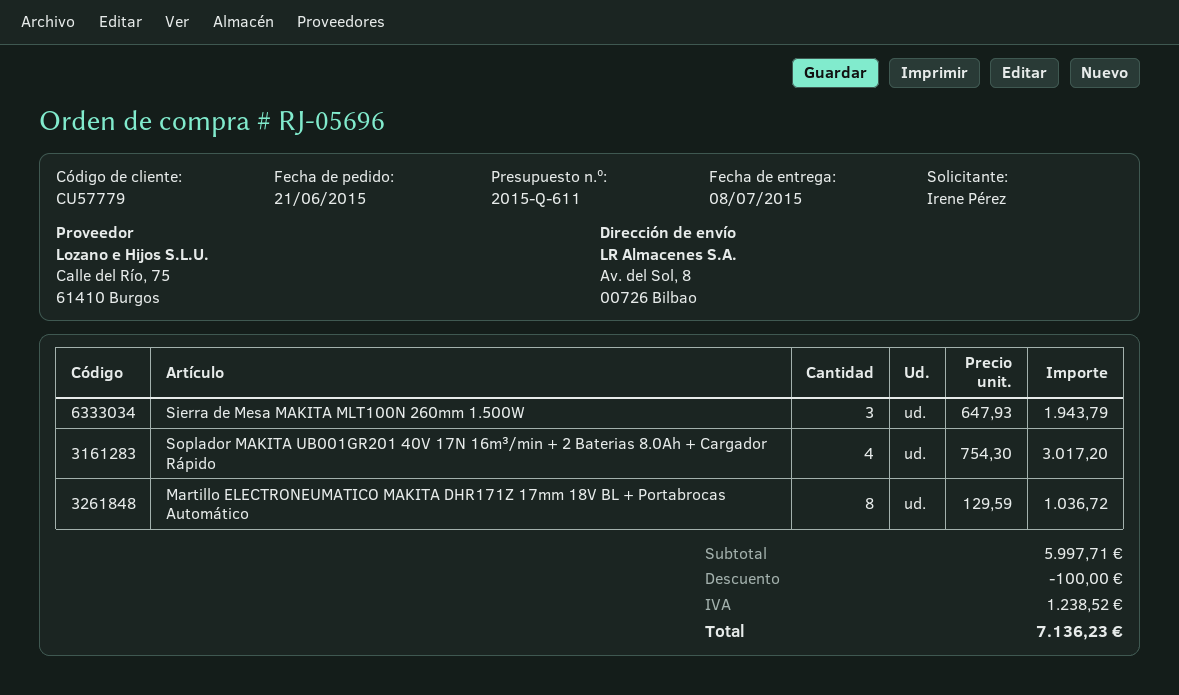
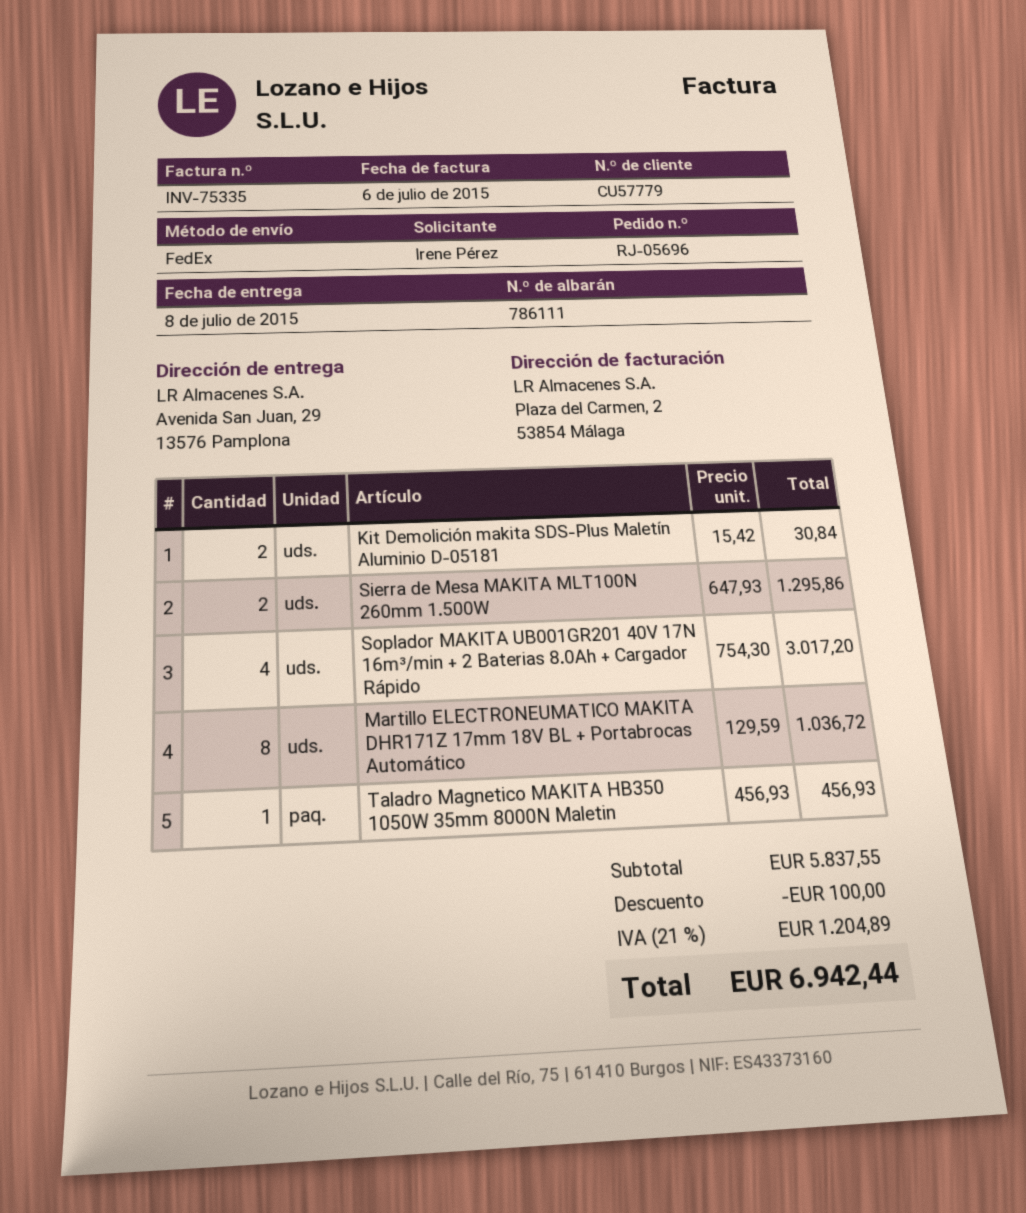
ship to: Av. del Sol, 8, 00726 Bilbao -> Avenida San Juan, 29, 13576 Pamplona
Sierra de Mesa MAKITA MLT100N 260mm 1.500W: 3 x 647.93 = 1943.79 -> 2 x 647.93 = 1295.86
Kit Demolición makita SDS-Plus Maletín Aluminio D-05181: none -> 2 x 15.42 = 30.84
Taladro Magnetico MAKITA HB350 1050W 35mm 8000N Maletin: none -> 1 x 456.93 = 456.93
subtotal: 5997.71 -> 5837.55
tax: 1238.52 -> 1204.89
total: 7136.23 -> 6942.44

